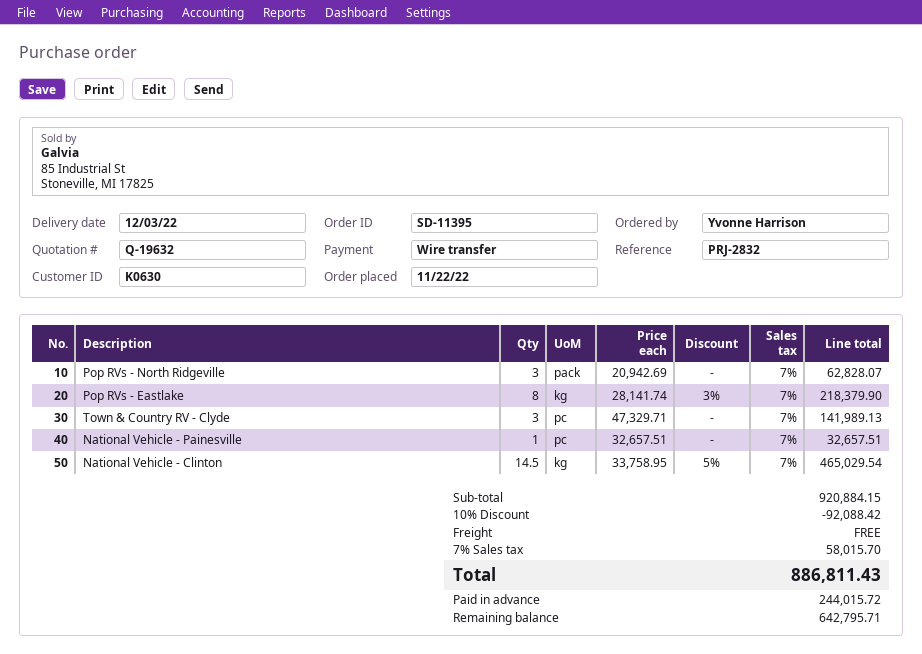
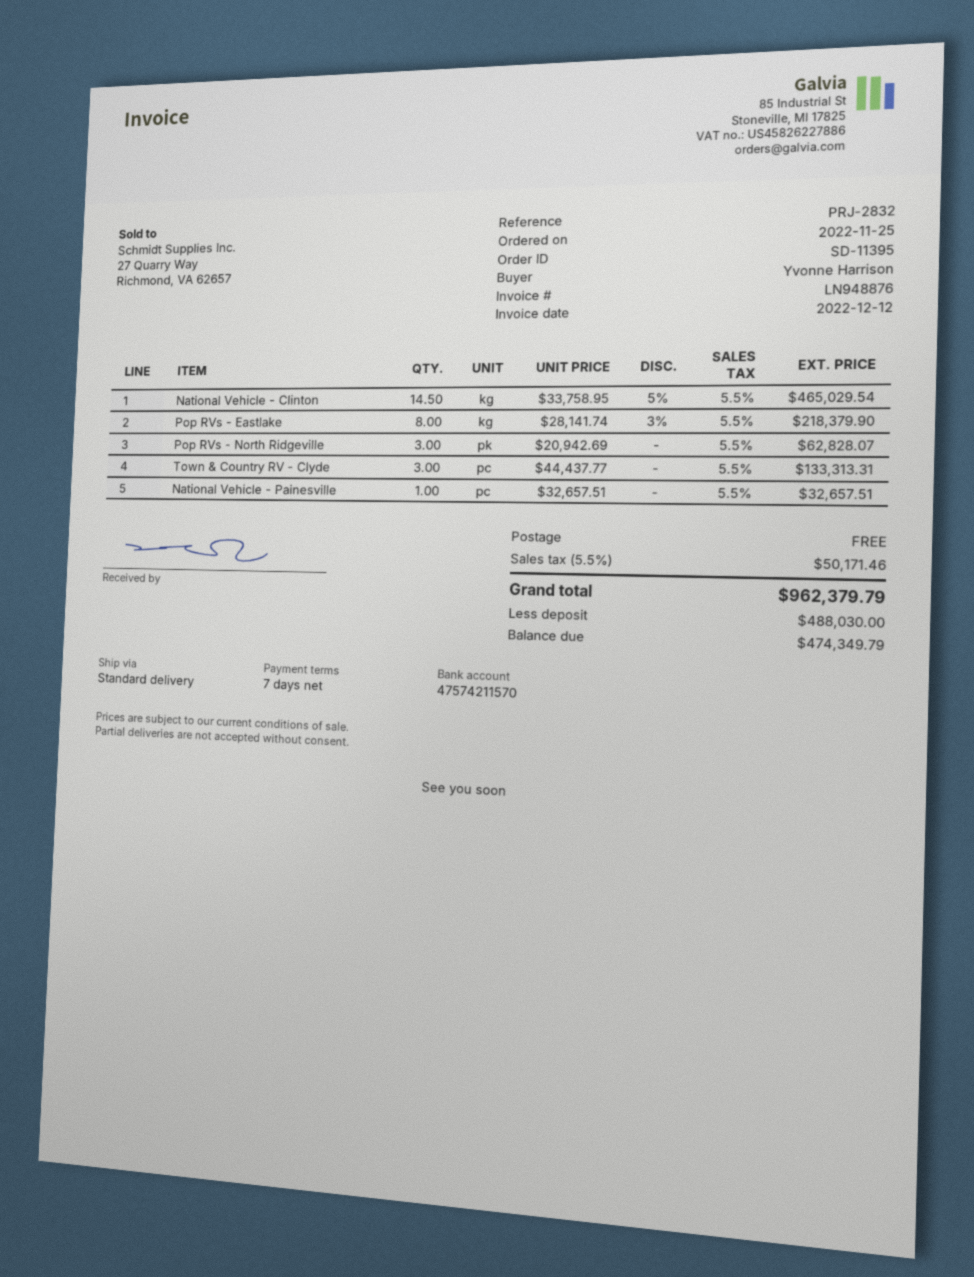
order date: 2022-11-22 -> 2022-11-25
Town & Country RV - Clyde: 3 x 47329.71 = 141989.13 -> 3 x 44437.77 = 133313.31
discount: 10% = 92088.42 -> none
tax: 7% = 58015.70 -> 5.5% = 50171.46
total: 886811.43 -> 962379.79
deposit: 244015.72 -> 488030.00
balance: 642795.71 -> 474349.79

